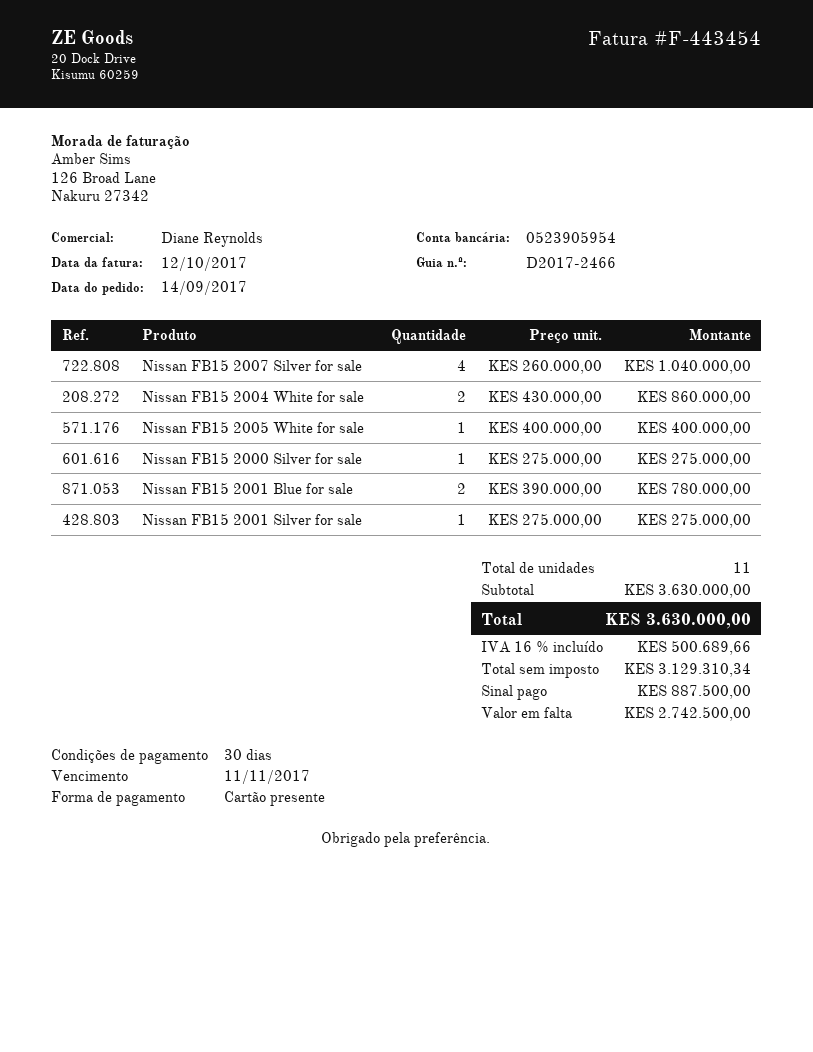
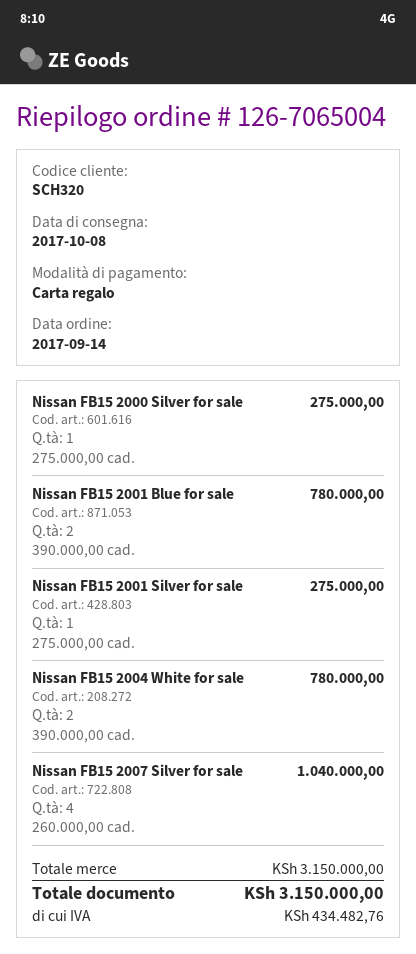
Nissan FB15 2004 White for sale: 2 x 430000.00 = 860000.00 -> 2 x 390000.00 = 780000.00
Nissan FB15 2005 White for sale: 1 x 400000.00 = 400000.00 -> none
subtotal: 3630000.00 -> 3150000.00
tax: 500689.66 -> 434482.76
total: 3630000.00 -> 3150000.00

